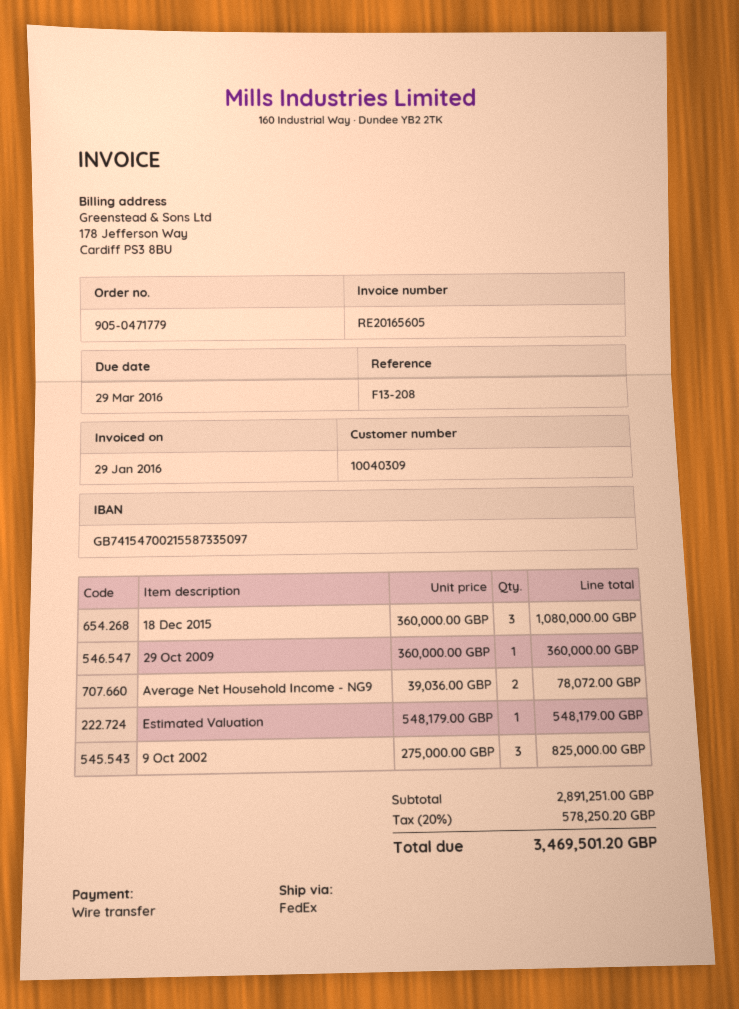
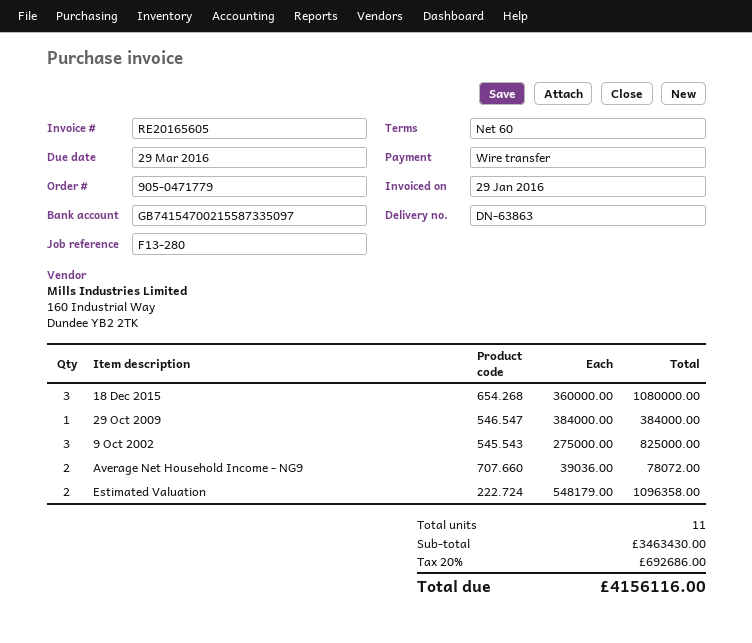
reference: F13-208 -> F13-280
29 Oct 2009: 1 x 360000.00 = 360000.00 -> 1 x 384000.00 = 384000.00
Estimated Valuation: 1 x 548179.00 = 548179.00 -> 2 x 548179.00 = 1096358.00
subtotal: 2891251.00 -> 3463430.00
tax: 20% = 578250.20 -> 20% = 692686.00
total: 3469501.20 -> 4156116.00

